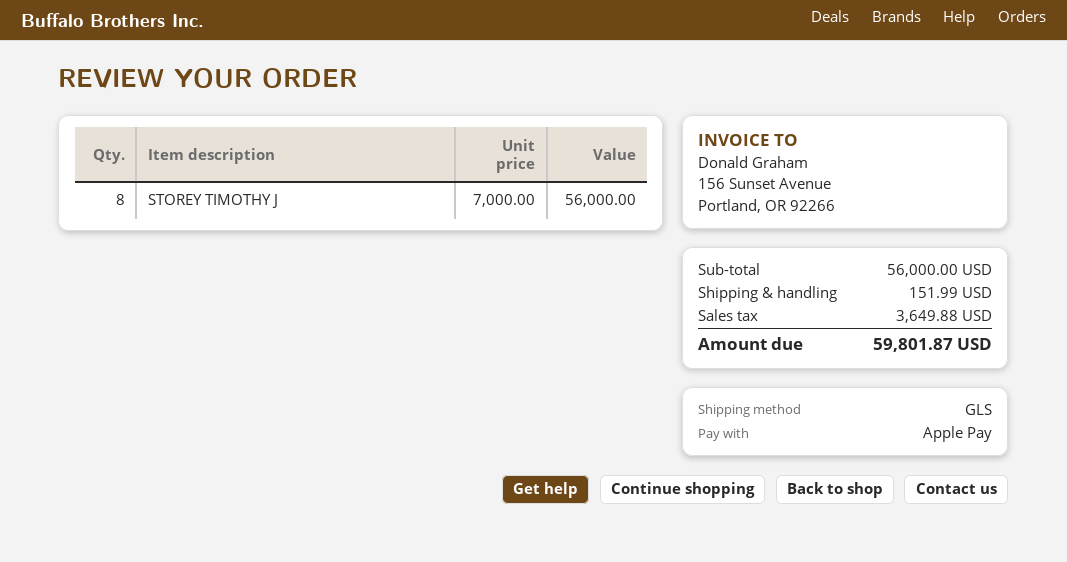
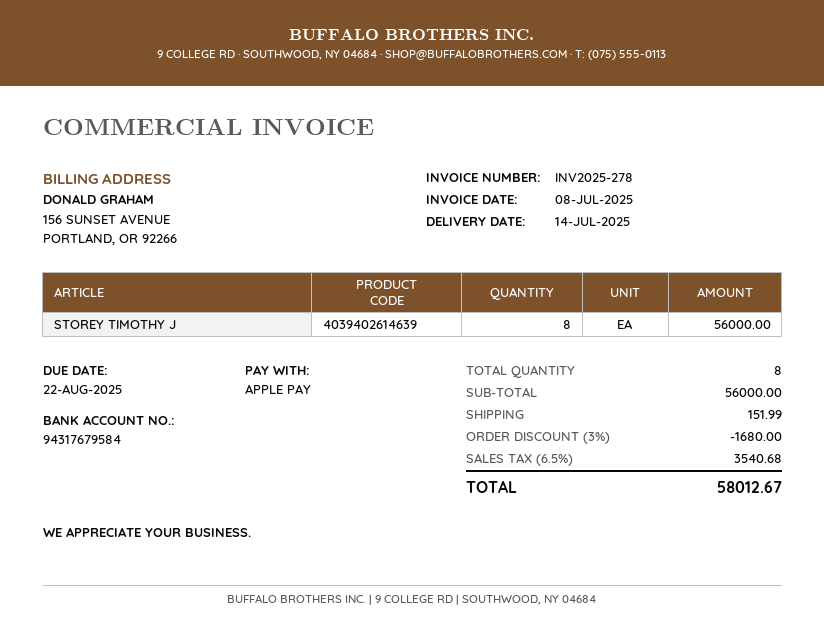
discount: none -> 3% = 1680.00
tax: 3649.88 -> 3540.68
total: 59801.87 -> 58012.67

